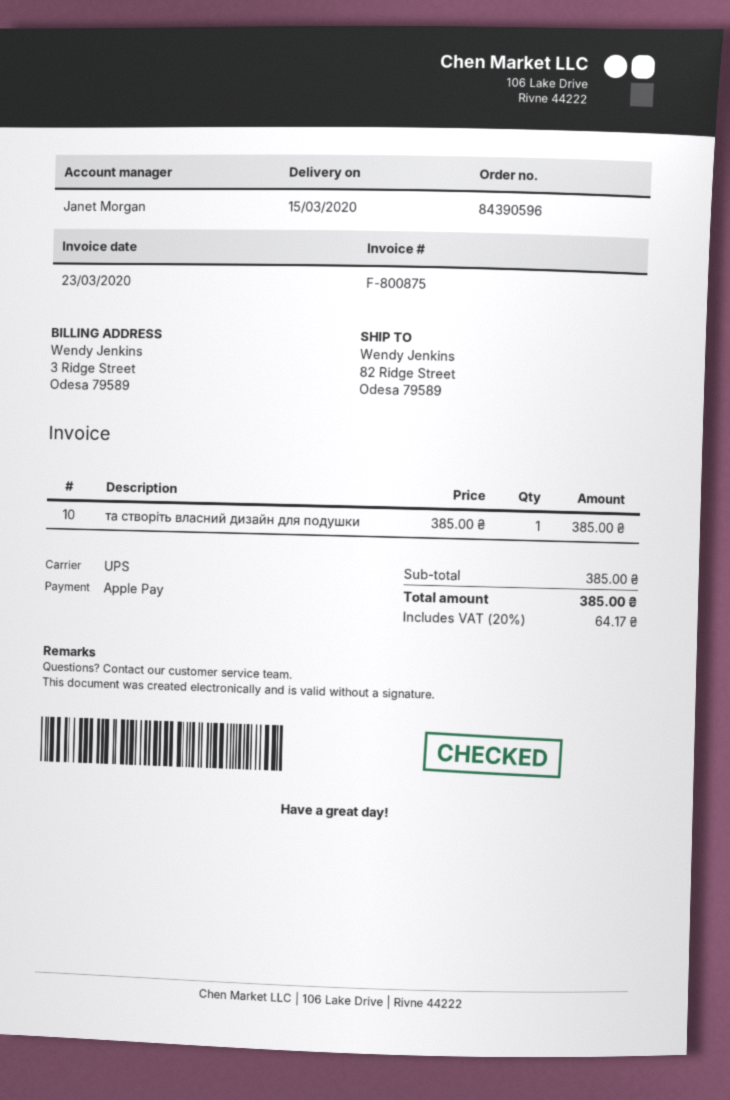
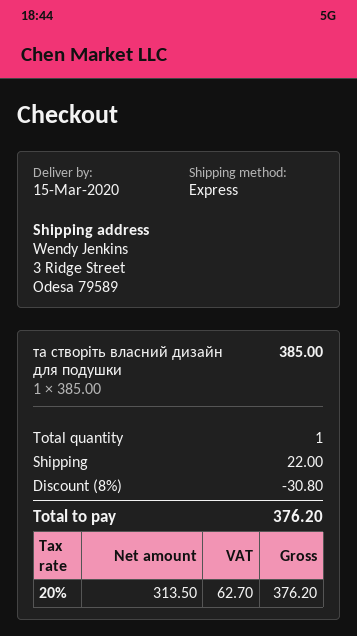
shipping method: UPS -> express
ship to: 82 Ridge Street, Odesa 79589 -> 3 Ridge Street, Odesa 79589
discount: none -> 8% = 30.80
shipping: none -> 22.00
tax: 20% = 64.17 -> 20% = 62.70
total: 385.00 -> 376.20

